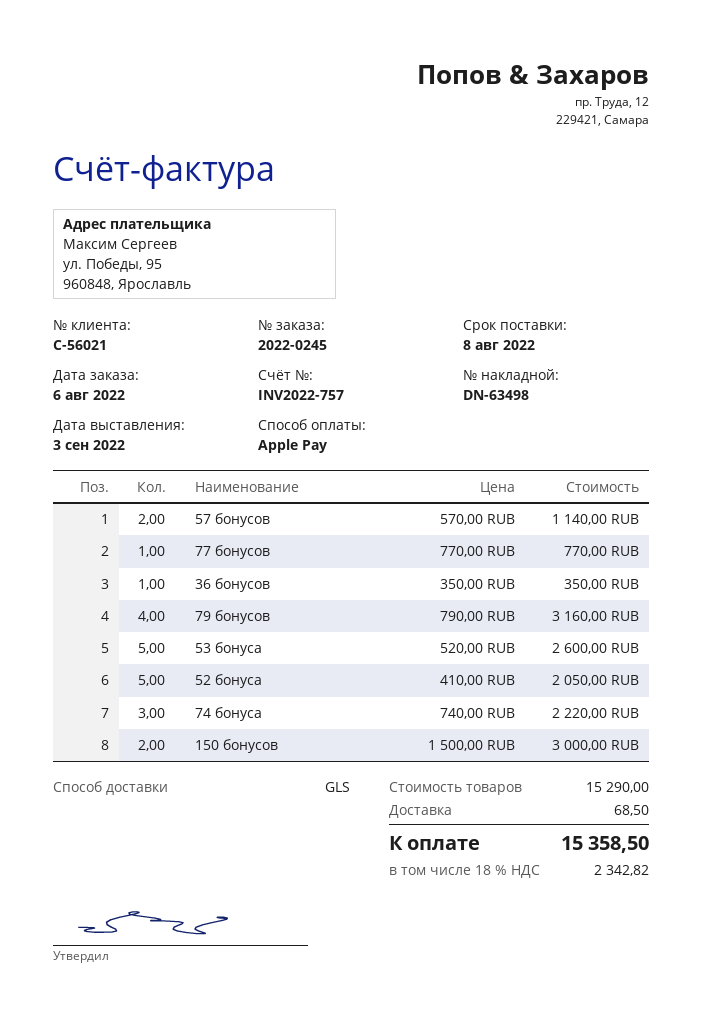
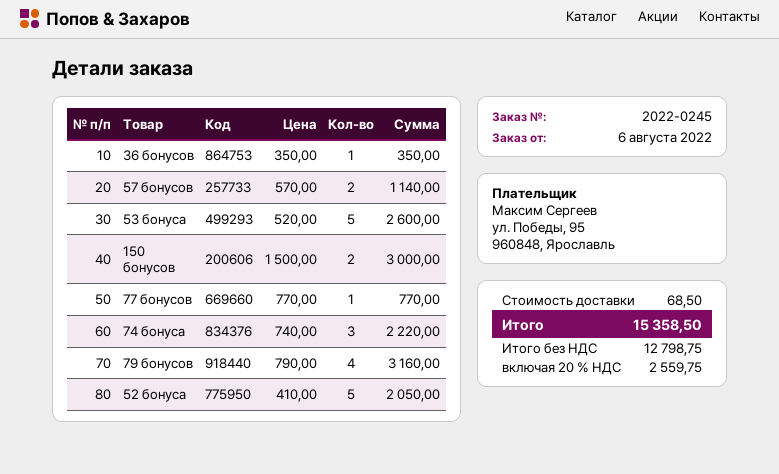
tax: 18% = 2342.82 -> 20% = 2559.75

